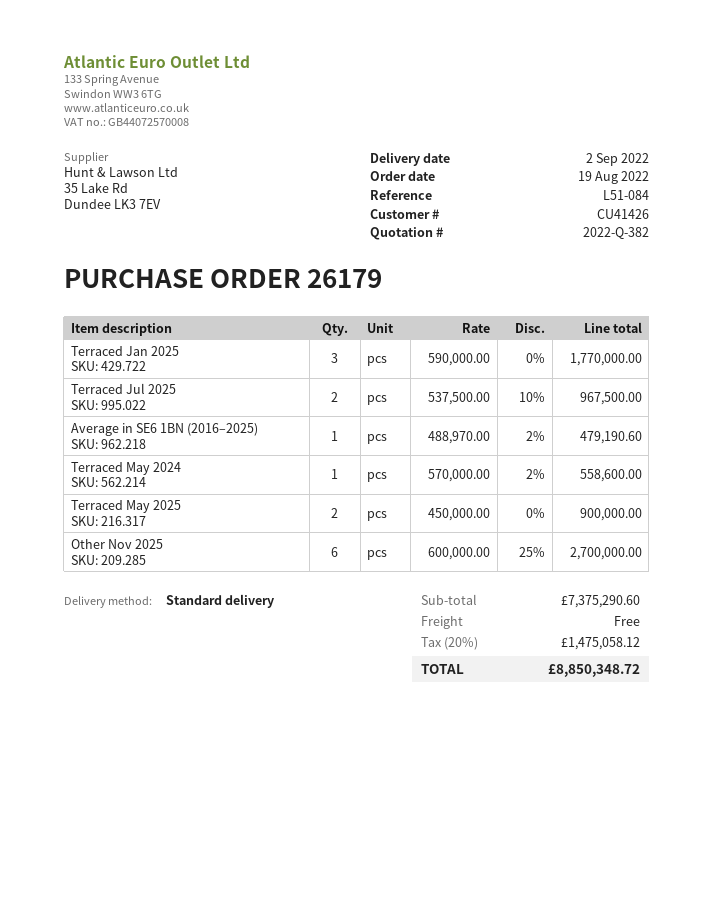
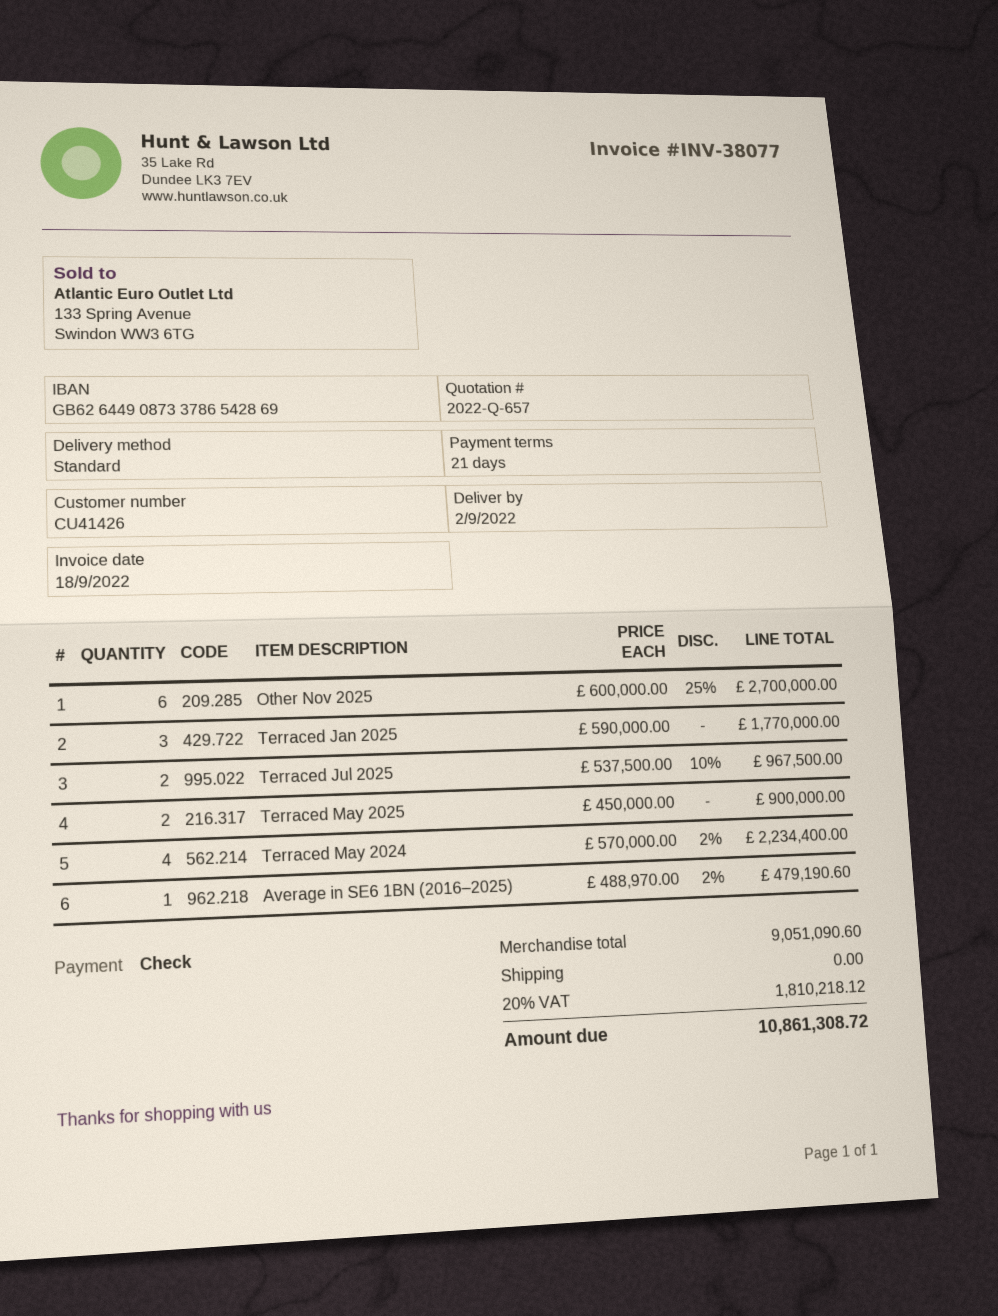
quote number: 2022-Q-382 -> 2022-Q-657
Terraced May 2024: 1 x 570000.00 - 2% = 558600.00 -> 4 x 570000.00 - 2% = 2234400.00
subtotal: 7375290.60 -> 9051090.60
tax: 20% = 1475058.12 -> 20% = 1810218.12
total: 8850348.72 -> 10861308.72

